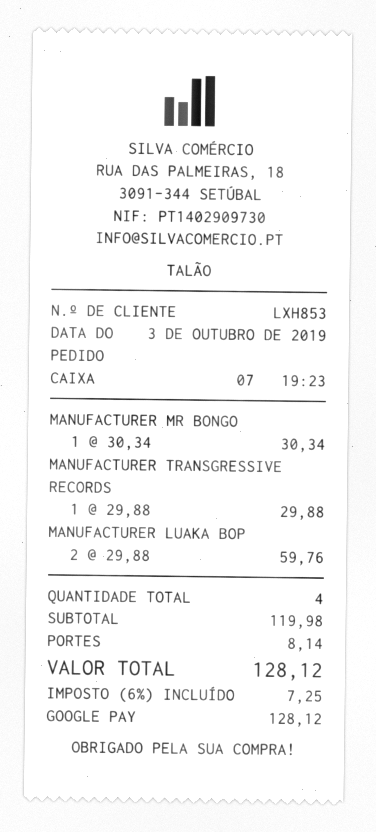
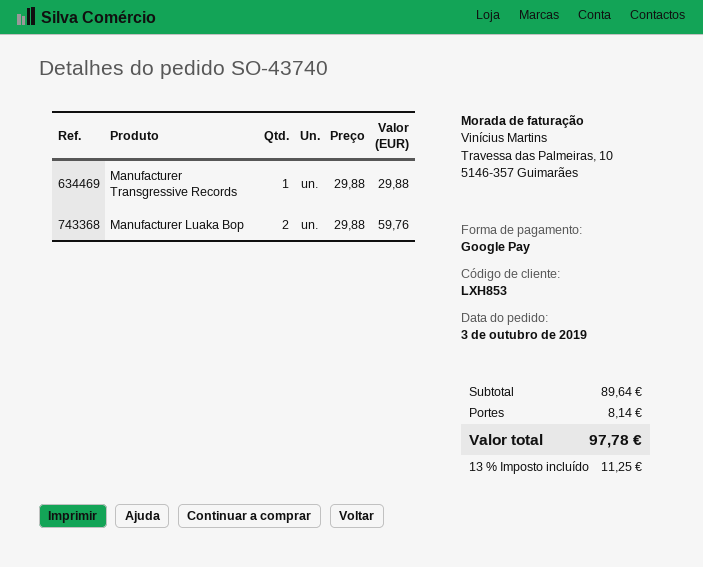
MANUFACTURER MR BONGO: 1 x 30.34 = 30.34 -> none
subtotal: 119.98 -> 89.64
tax: 6% = 7.25 -> 13% = 11.25
total: 128.12 -> 97.78

